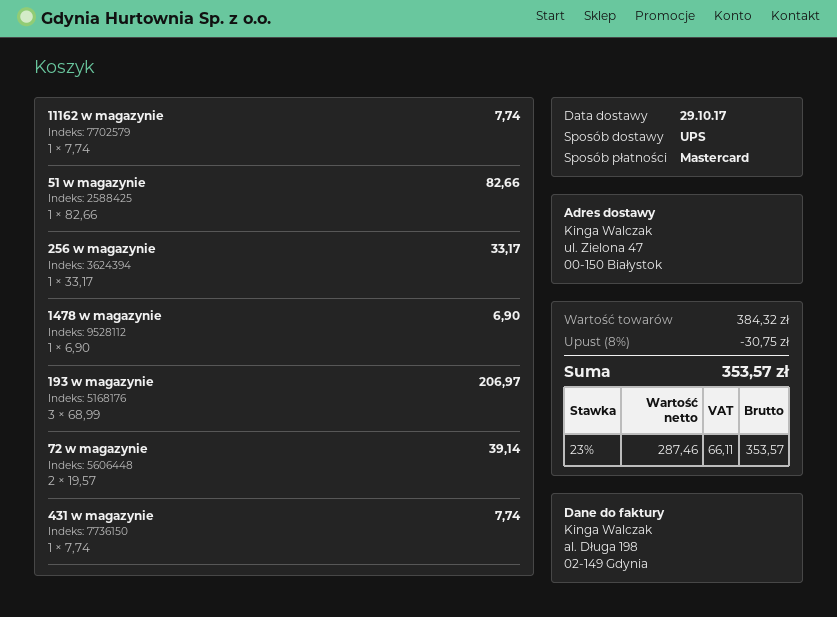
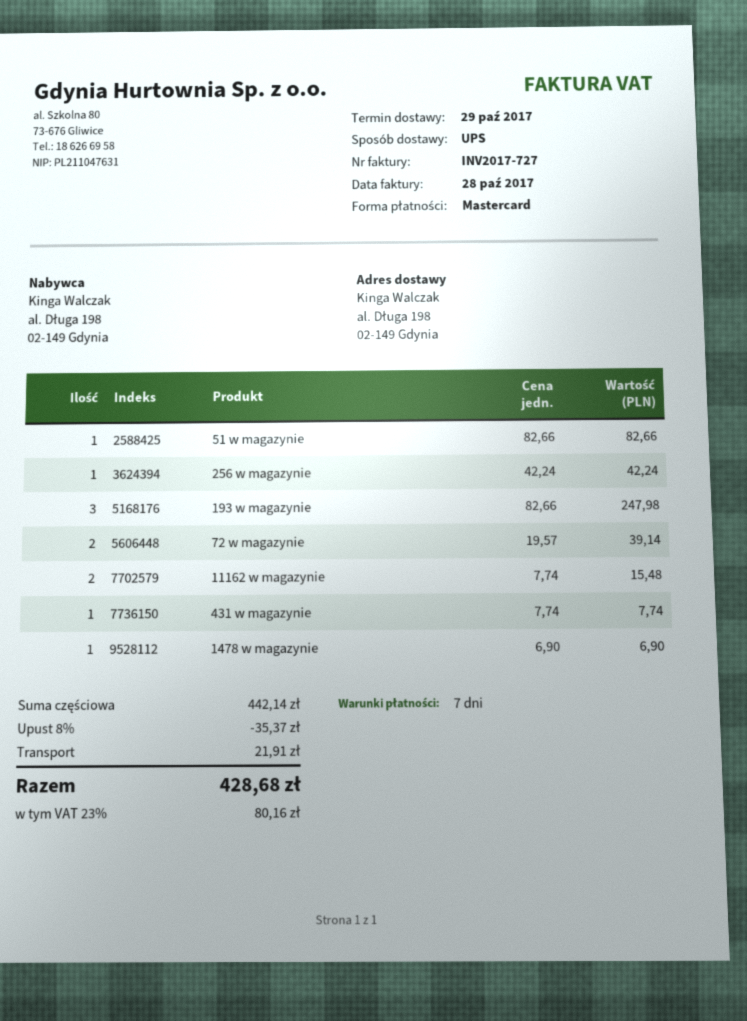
ship to: ul. Zielona 47, 00-150 Białystok -> al. Długa 198, 02-149 Gdynia
11162 w magazynie: 1 x 7.74 = 7.74 -> 2 x 7.74 = 15.48
256 w magazynie: 1 x 33.17 = 33.17 -> 1 x 42.24 = 42.24
193 w magazynie: 3 x 68.99 = 206.97 -> 3 x 82.66 = 247.98
subtotal: 384.32 -> 442.14
discount: 8% = 30.75 -> 8% = 35.37
shipping: none -> 21.91
tax: 23% = 66.11 -> 23% = 80.16
total: 353.57 -> 428.68

